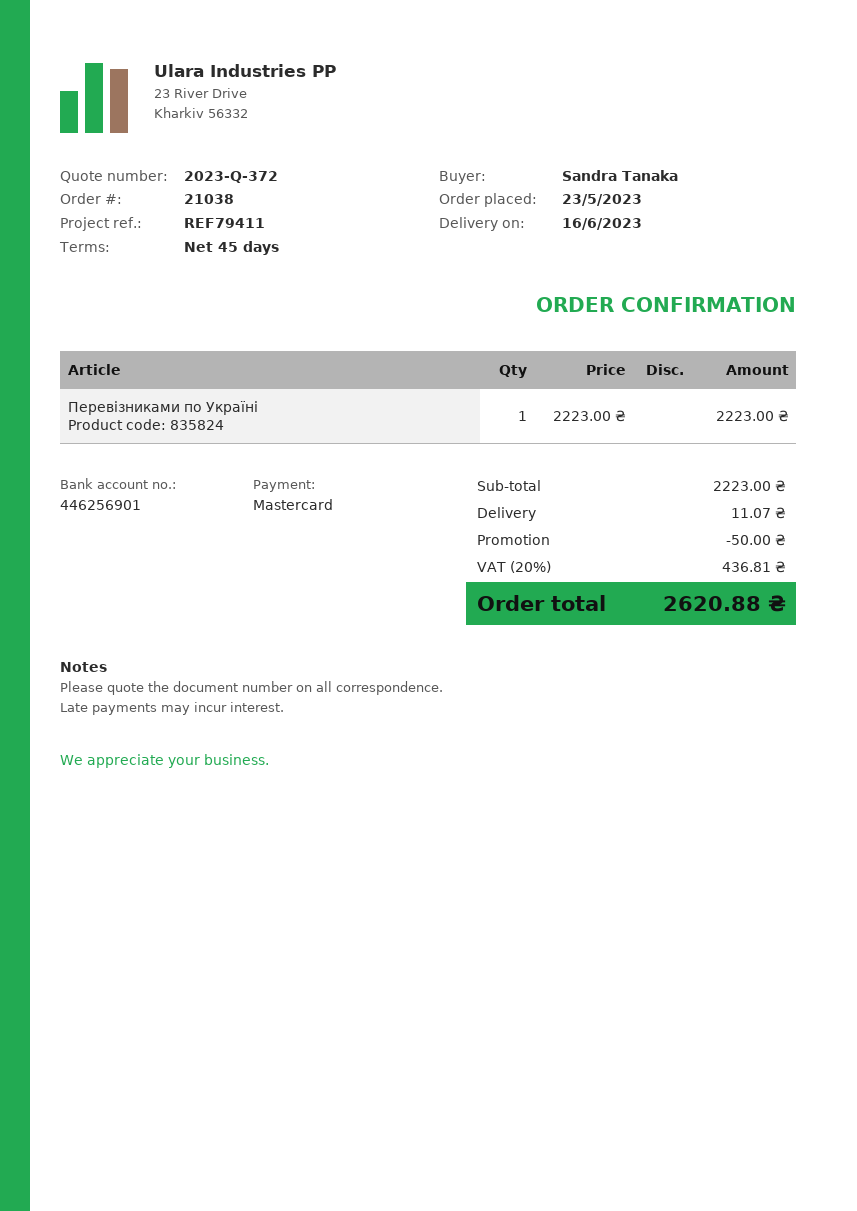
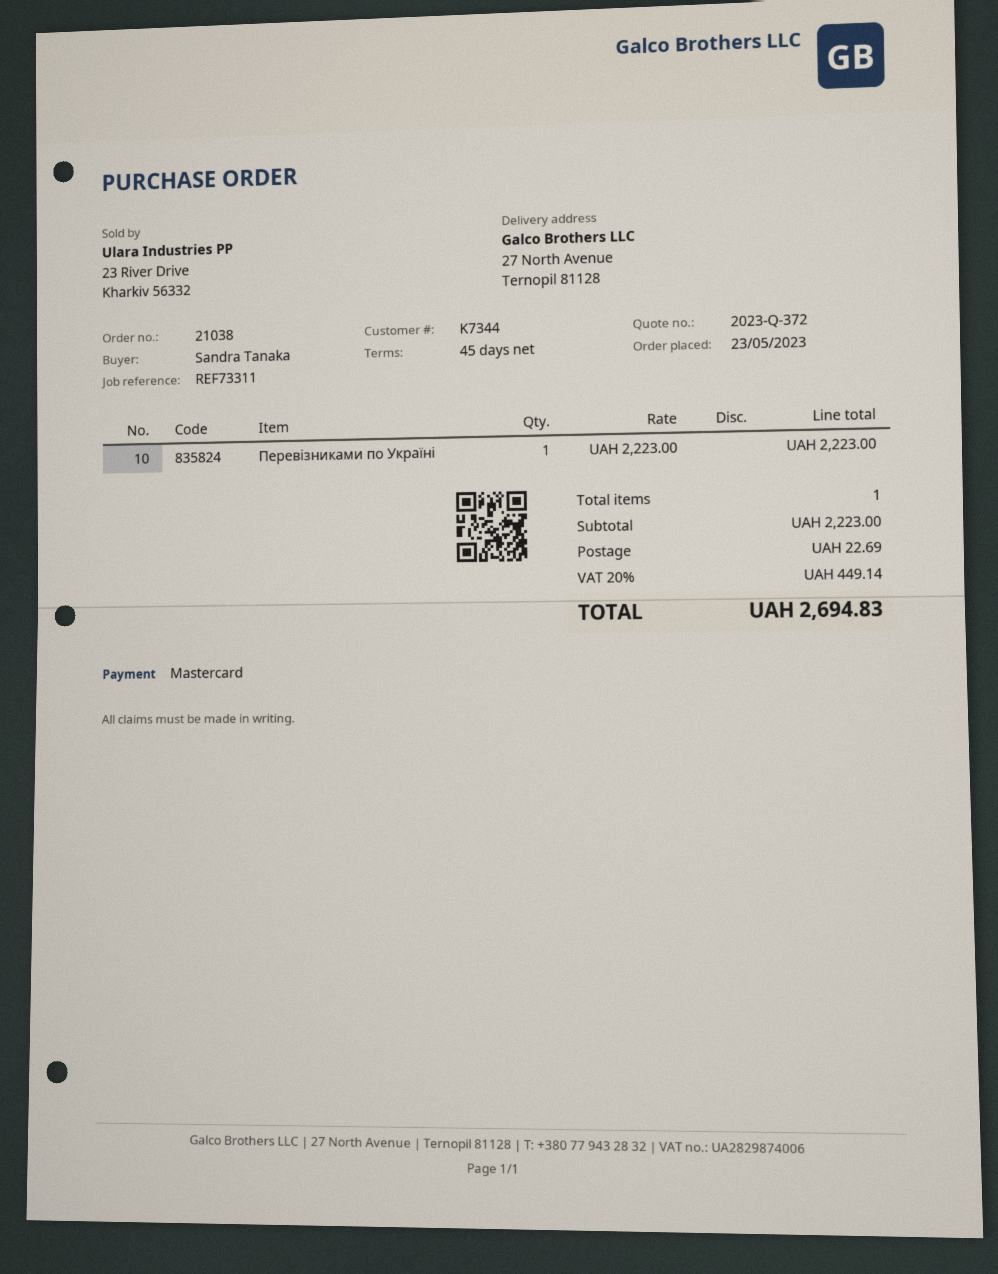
reference: REF79411 -> REF73311
discount: 50.00 -> none
shipping: 11.07 -> 22.69
tax: 20% = 436.81 -> 20% = 449.14
total: 2620.88 -> 2694.83

